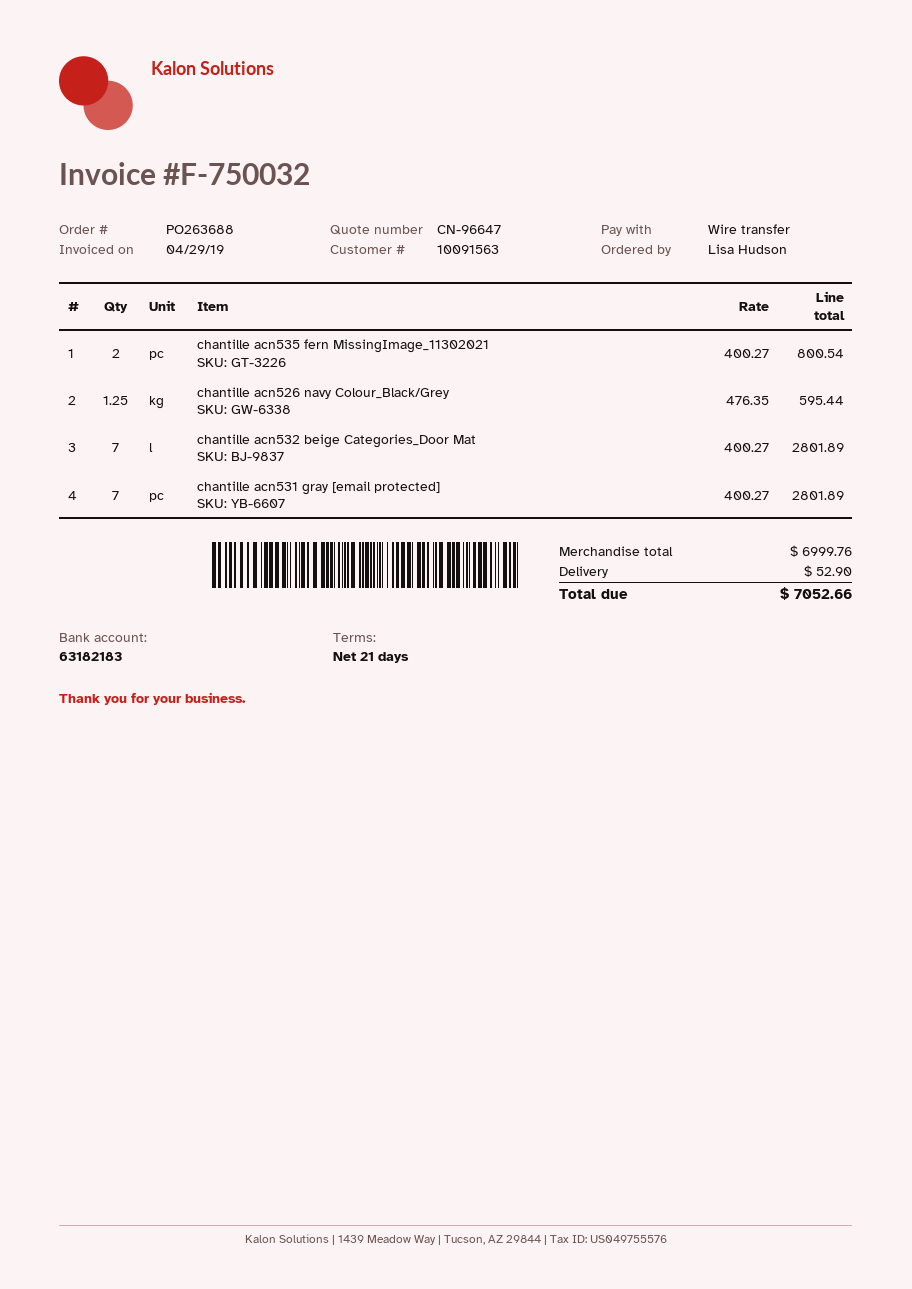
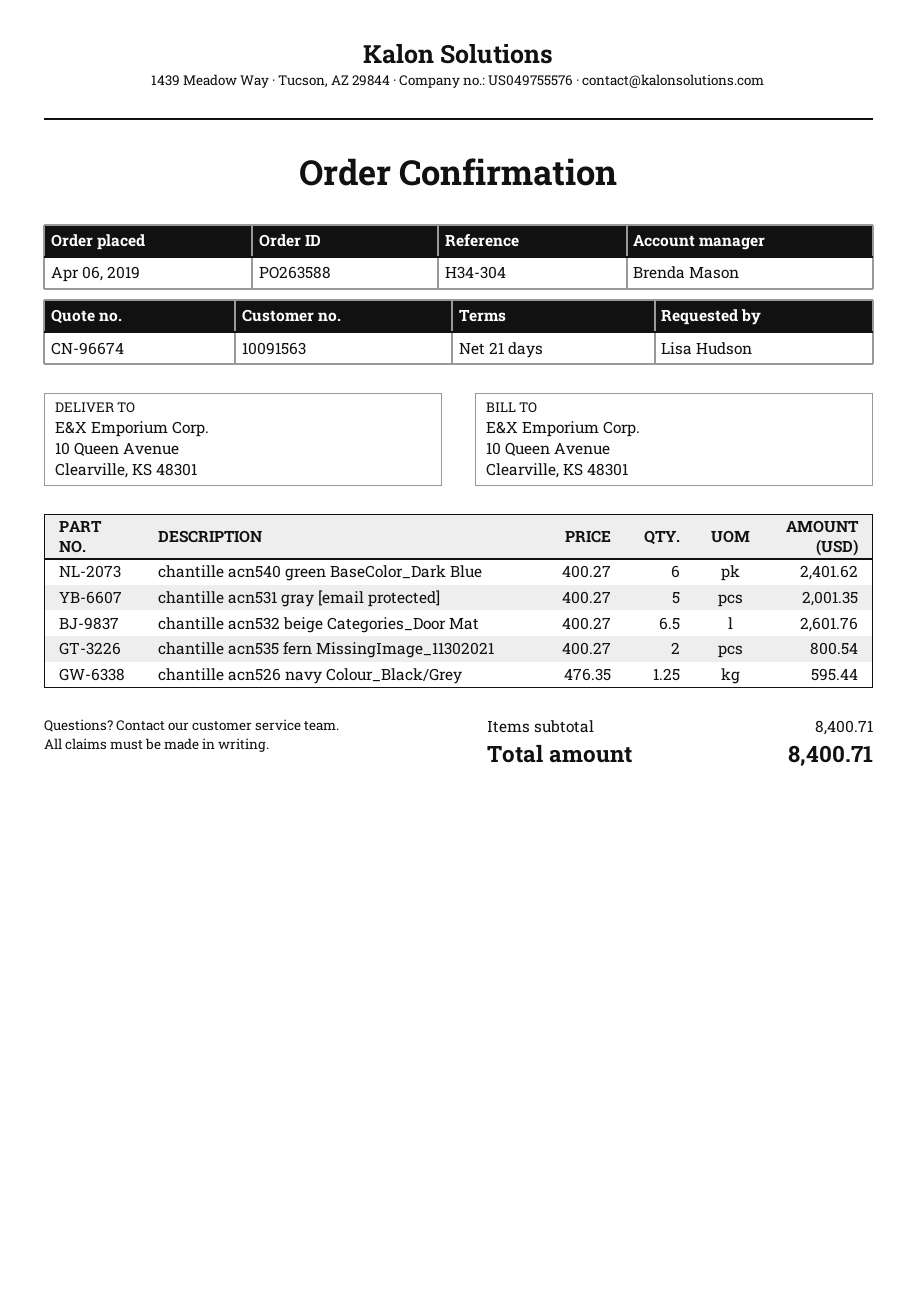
quote number: CN-96647 -> CN-96674
order number: PO263688 -> PO263588
chantille acn532 beige Categories_Door Mat: 7 x 400.27 = 2801.89 -> 6.5 x 400.27 = 2601.76
chantille acn531 gray [email protected]: 7 x 400.27 = 2801.89 -> 5 x 400.27 = 2001.35
chantille acn540 green BaseColor_Dark Blue: none -> 6 x 400.27 = 2401.62
subtotal: 6999.76 -> 8400.71
shipping: 52.90 -> none
total: 7052.66 -> 8400.71

